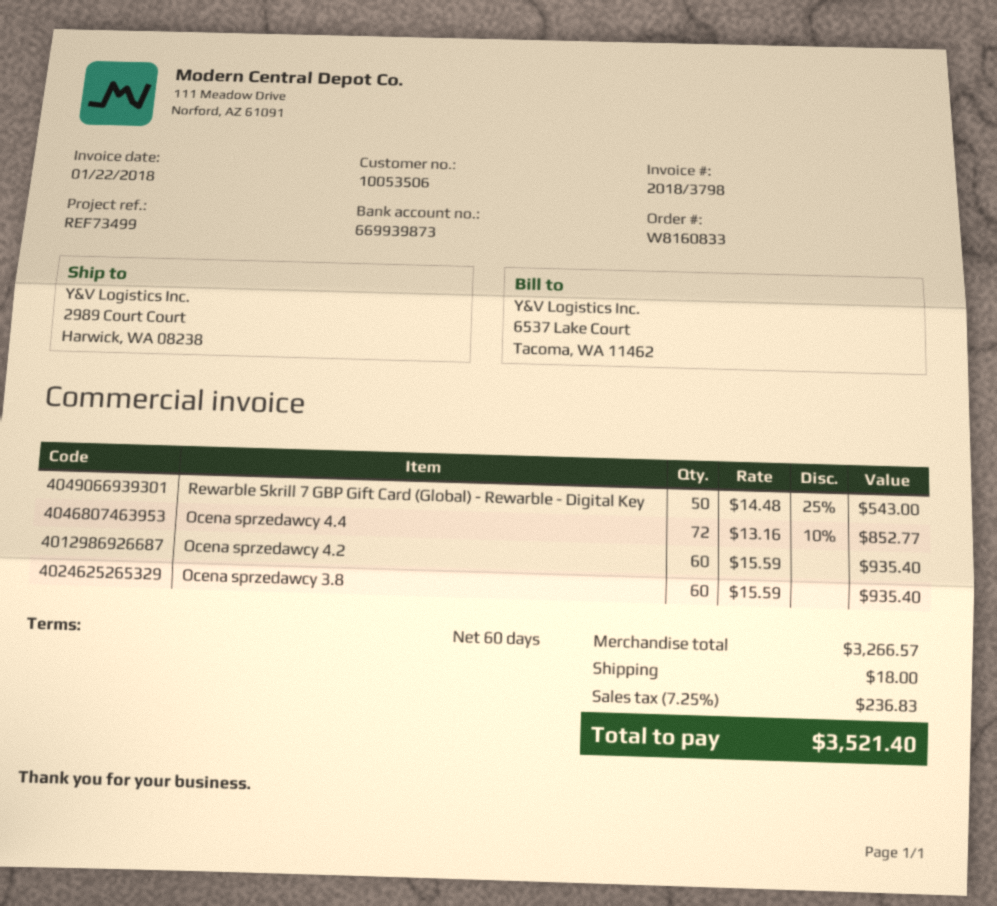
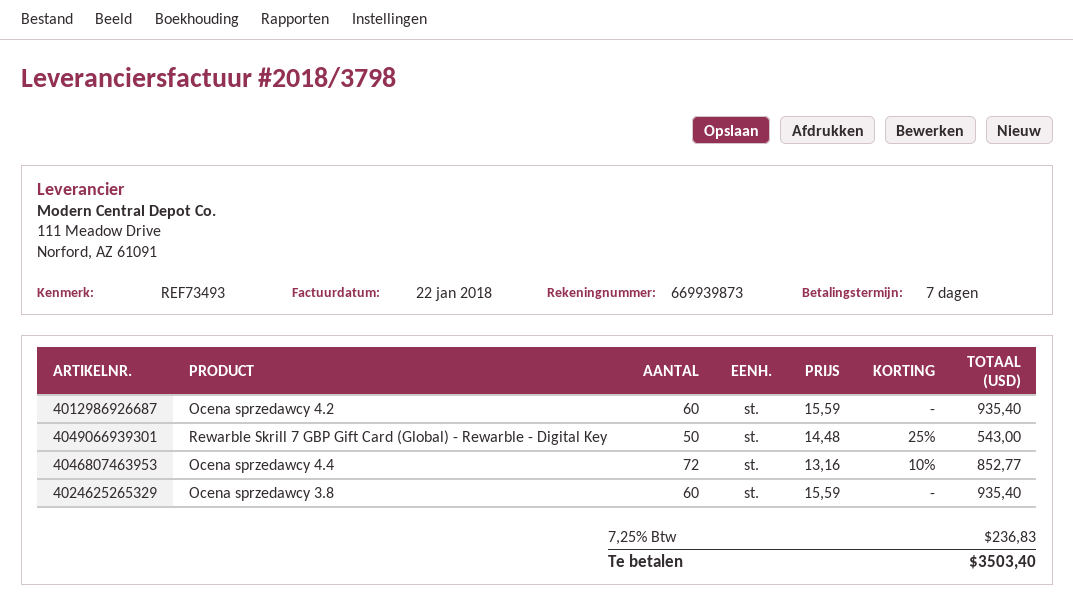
payment terms: 60 days -> 7 days
reference: REF73499 -> REF73493
shipping: 18.00 -> none
total: 3521.40 -> 3503.40

